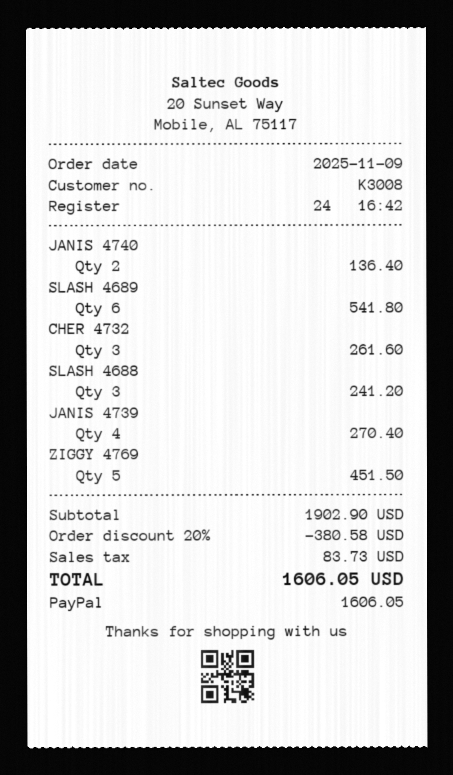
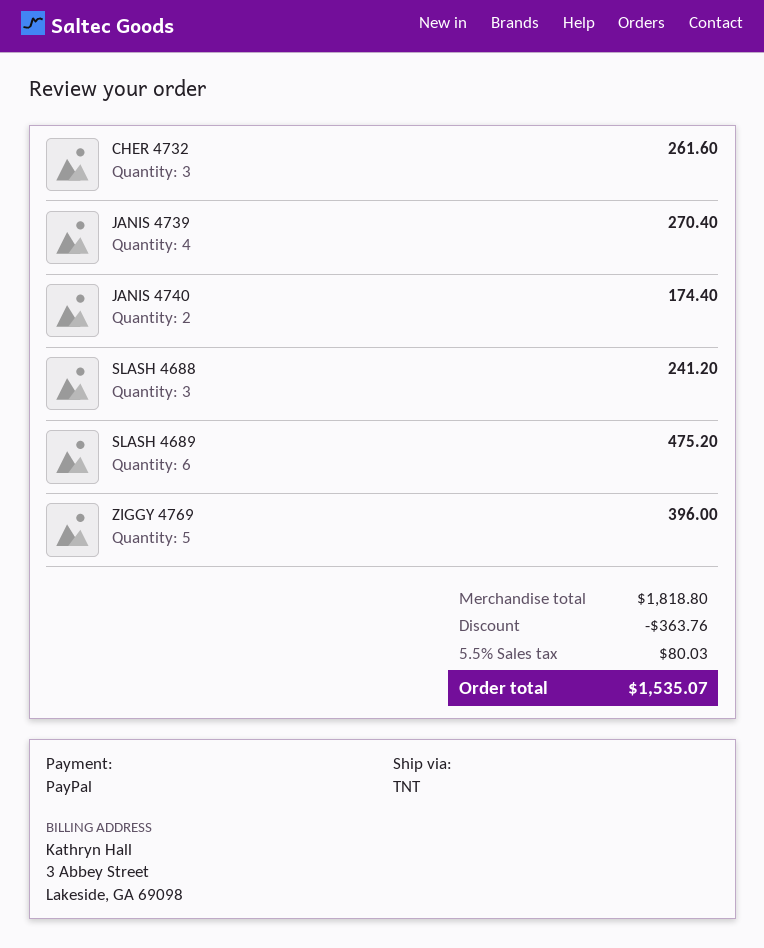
JANIS 4740: 2 for 136.40 -> 2 for 174.40
SLASH 4689: 6 for 541.80 -> 6 for 475.20
ZIGGY 4769: 5 for 451.50 -> 5 for 396.00
subtotal: 1902.90 -> 1818.80
discount: 380.58 -> 363.76
tax: 83.73 -> 80.03
total: 1606.05 -> 1535.07

